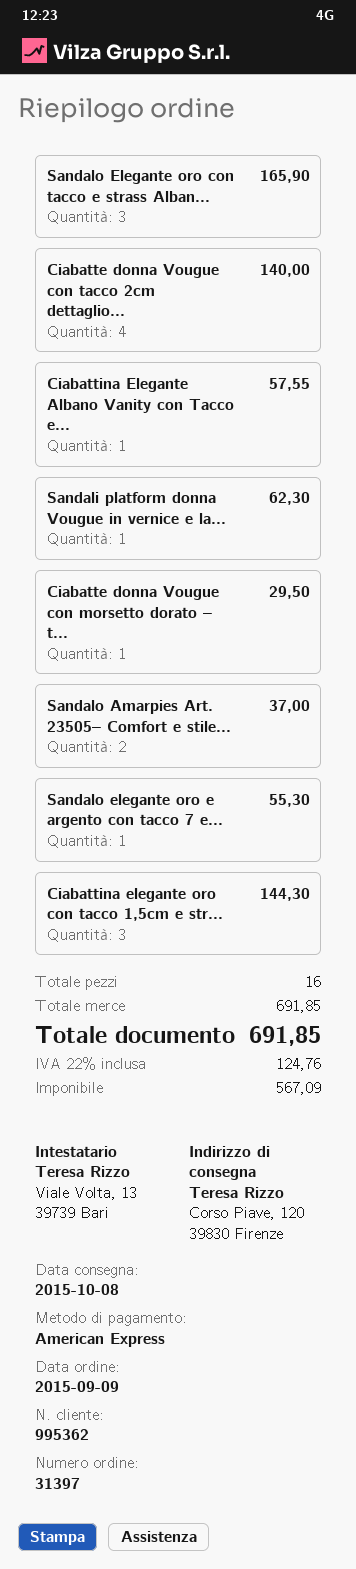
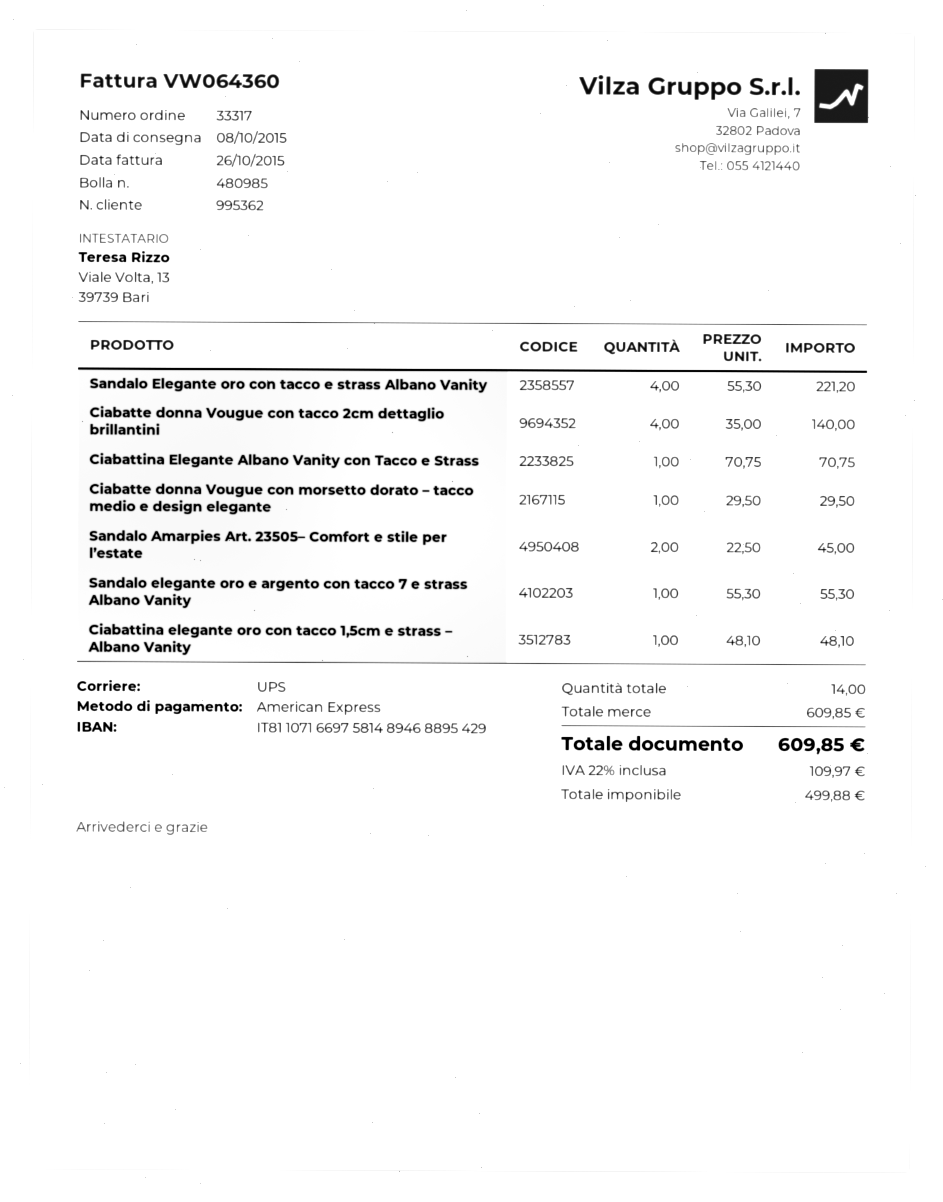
order number: 31397 -> 33317
Sandalo Elegante oro con tacco e strass Alban...: 3 for 165.90 -> 4 for 221.20
Ciabattina Elegante Albano Vanity con Tacco e...: 1 for 57.55 -> 1 for 70.75
Sandali platform donna Vougue in vernice e la...: 1 for 62.30 -> none
Sandalo Amarpies Art. 23505– Comfort e stile...: 2 for 37.00 -> 2 for 45.00
Ciabattina elegante oro con tacco 1,5cm e str...: 3 for 144.30 -> 1 for 48.10
total quantity: 16 -> 14
subtotal: 691.85 -> 609.85
net: 567.09 -> 499.88
tax: 22% = 124.76 -> 22% = 109.97
total: 691.85 -> 609.85

